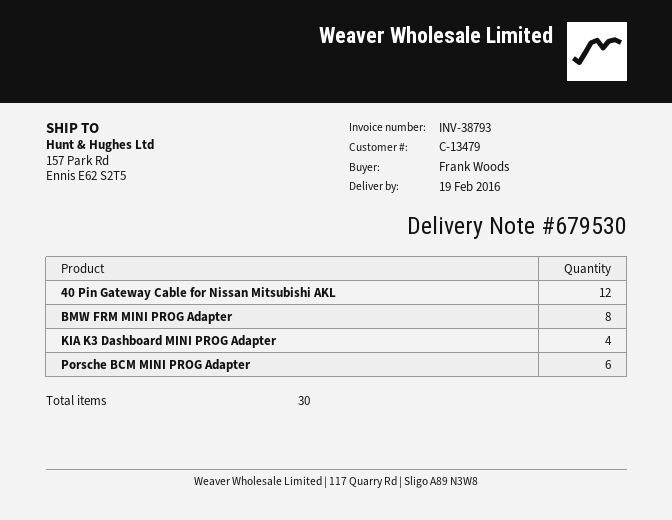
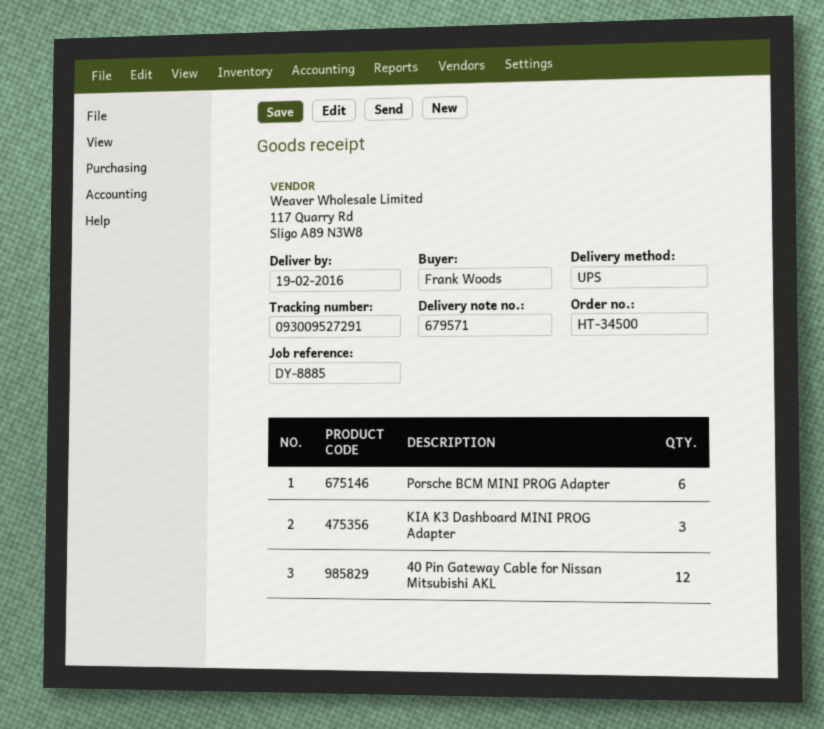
delivery note number: 679530 -> 679571
BMW FRM MINI PROG Adapter: 8 -> none
KIA K3 Dashboard MINI PROG Adapter: 4 -> 3

